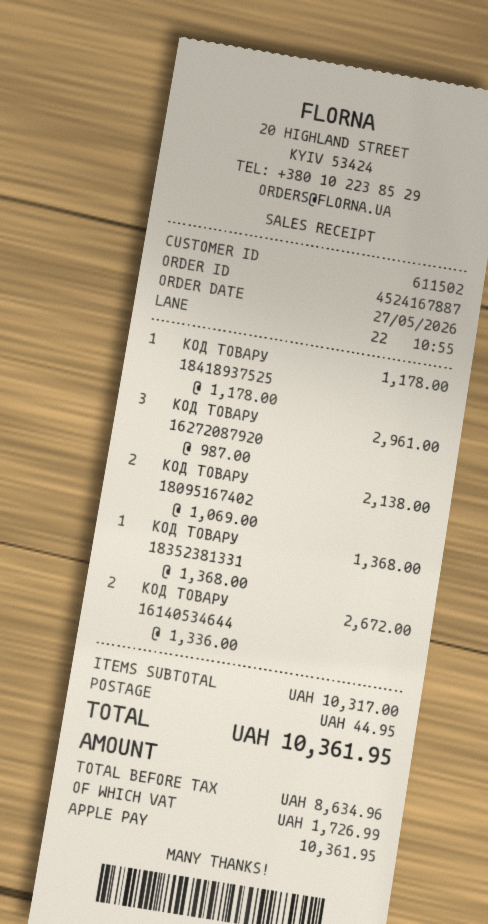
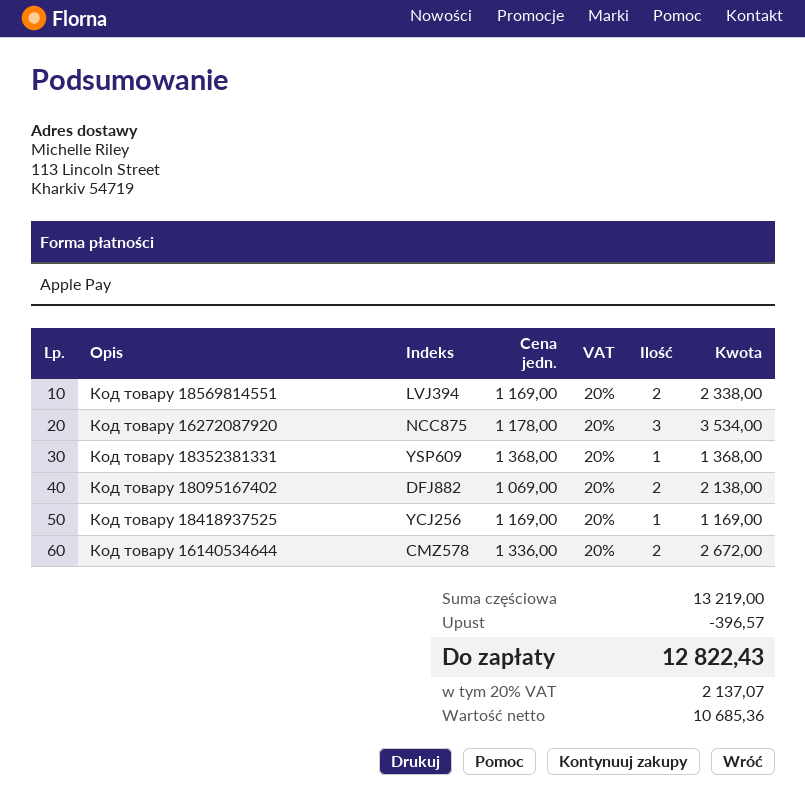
КОД ТОВАРУ 18418937525: 1 x 1178.00 = 1178.00 -> 1 x 1169.00 = 1169.00
КОД ТОВАРУ 16272087920: 3 x 987.00 = 2961.00 -> 3 x 1178.00 = 3534.00
Код товару 18569814551: none -> 2 x 1169.00 = 2338.00
subtotal: 10317.00 -> 13219.00
discount: none -> 396.57
shipping: 44.95 -> none
net: 8634.96 -> 10685.36
tax: 1726.99 -> 2137.07
total: 10361.95 -> 12822.43

